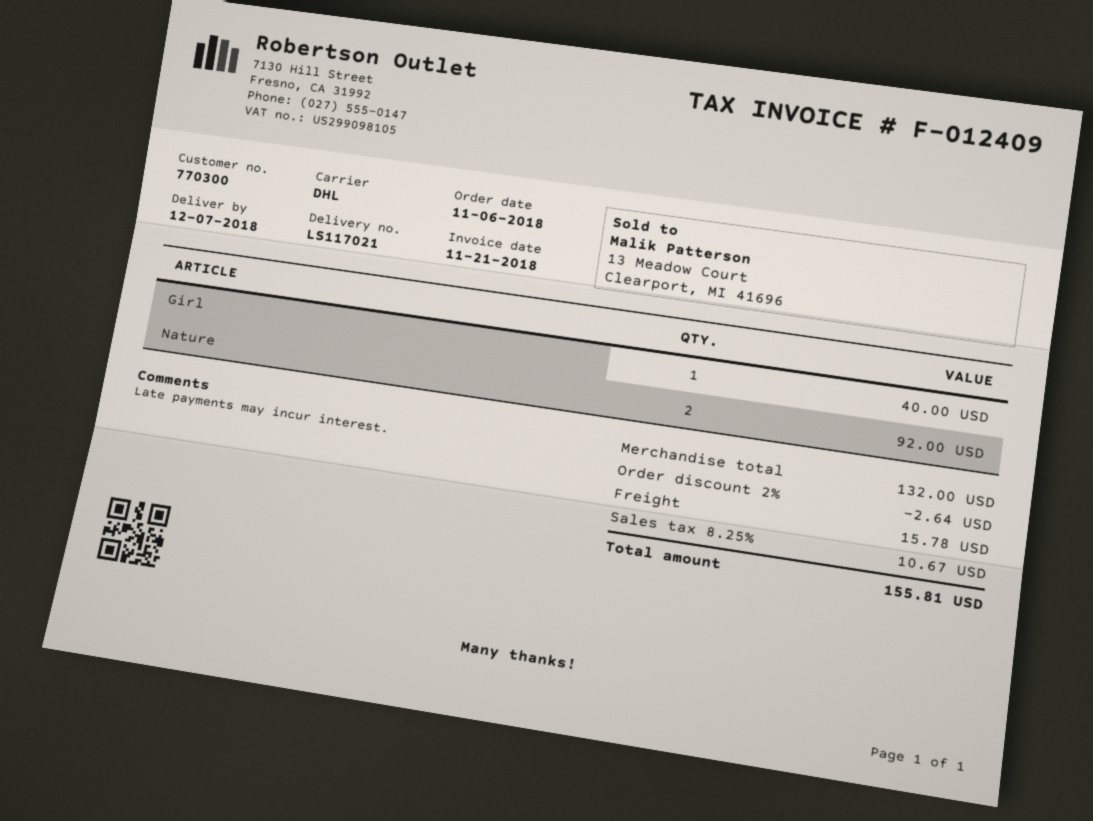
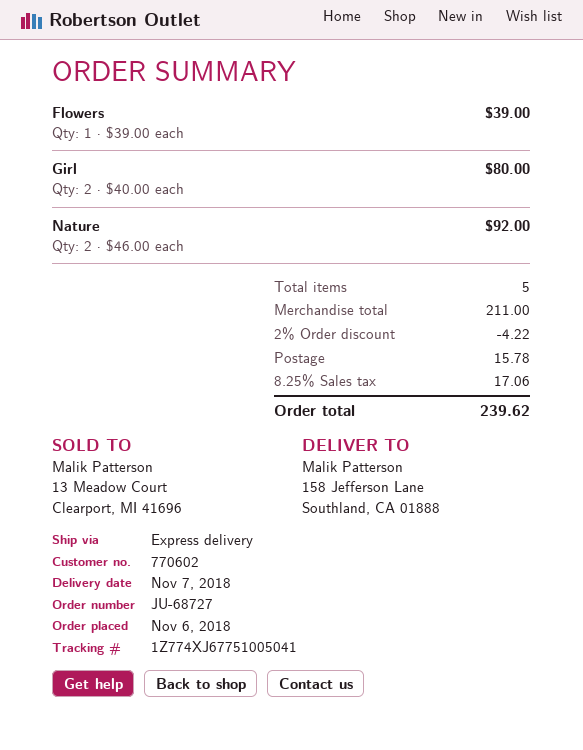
delivery date: 2018-12-07 -> 2018-11-07
customer number: 770300 -> 770602
shipping method: DHL -> express
Girl: 1 for 40.00 -> 2 for 80.00
Flowers: none -> 1 for 39.00
subtotal: 132.00 -> 211.00
discount: 2% = 2.64 -> 2% = 4.22
tax: 8.25% = 10.67 -> 8.25% = 17.06
total: 155.81 -> 239.62

